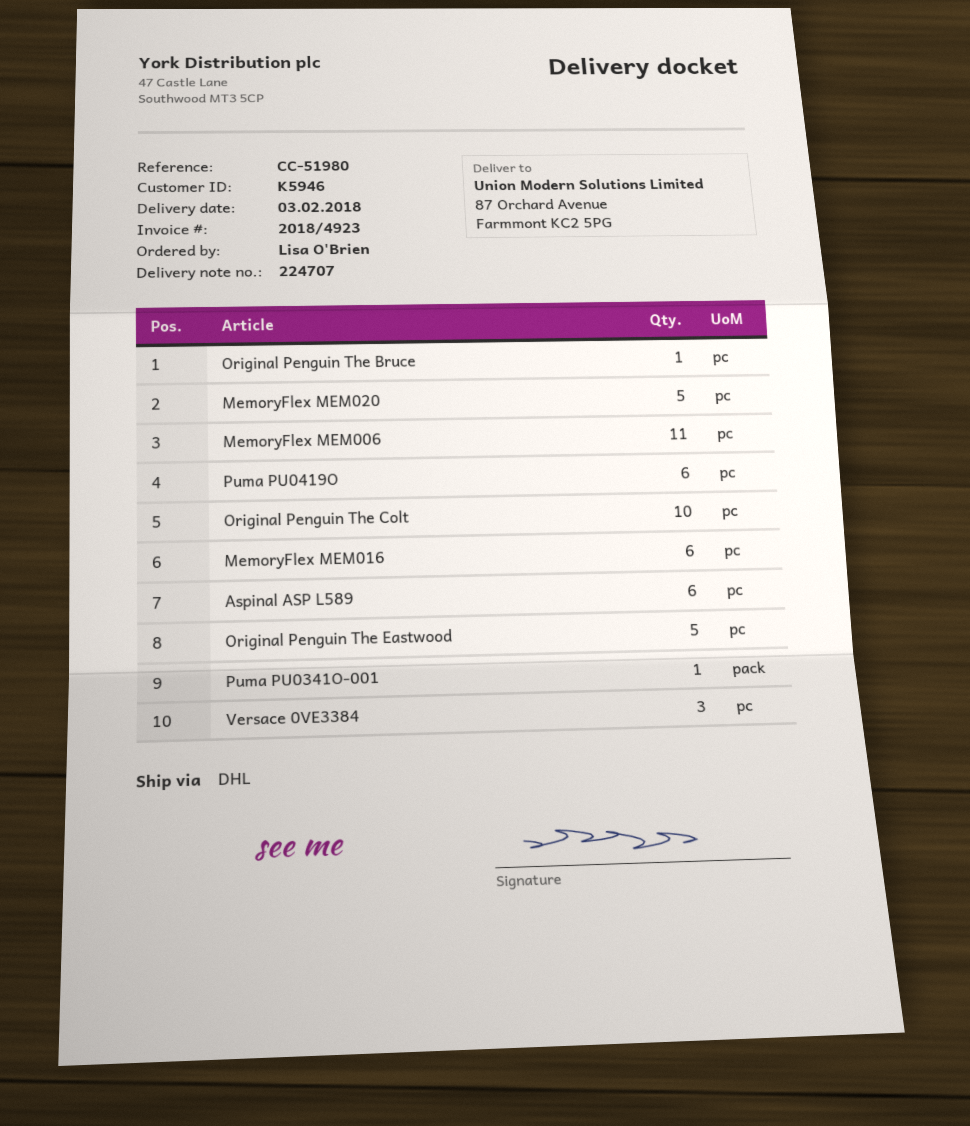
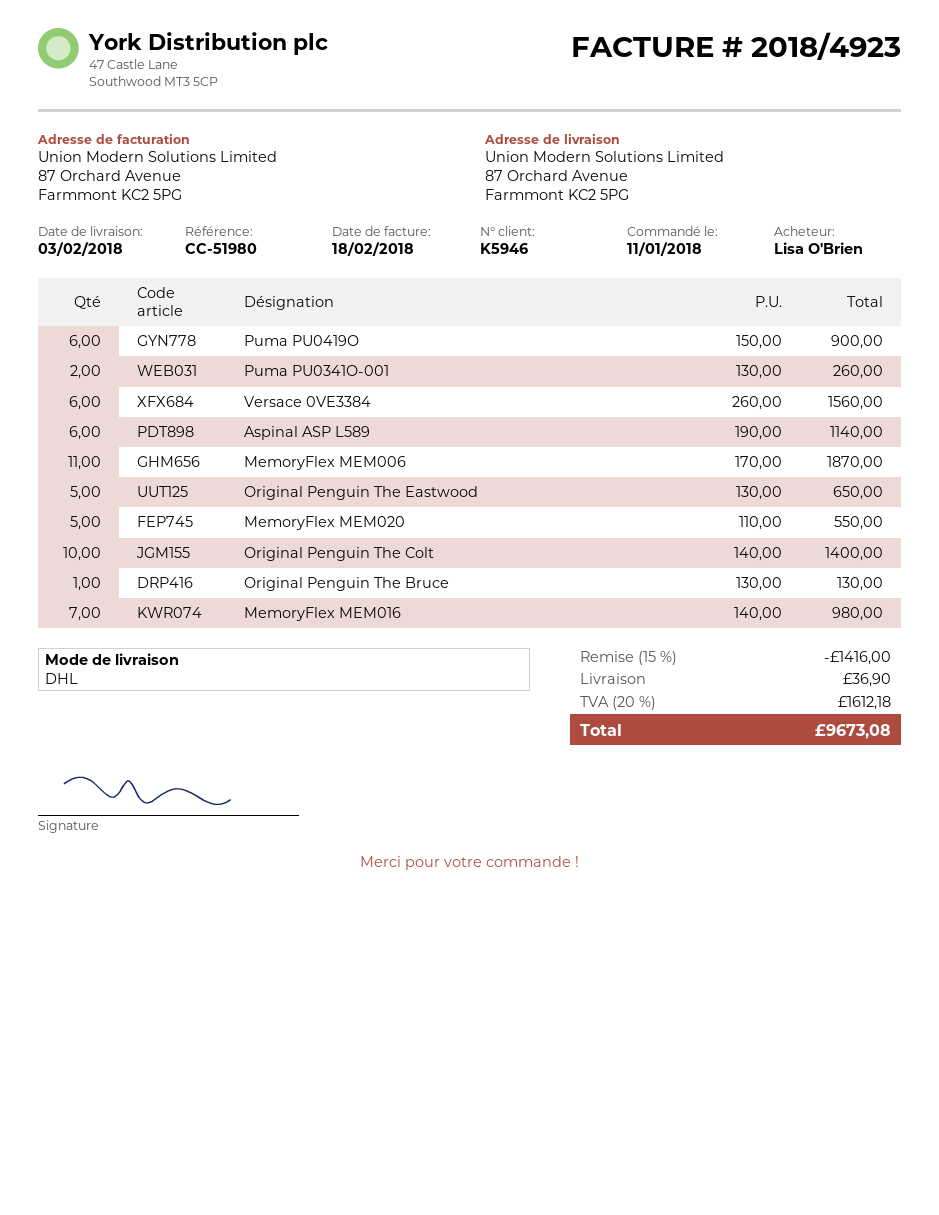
MemoryFlex MEM016: 6 -> 7
Puma PU0341O-001: 1 -> 2
Versace 0VE3384: 3 -> 6

